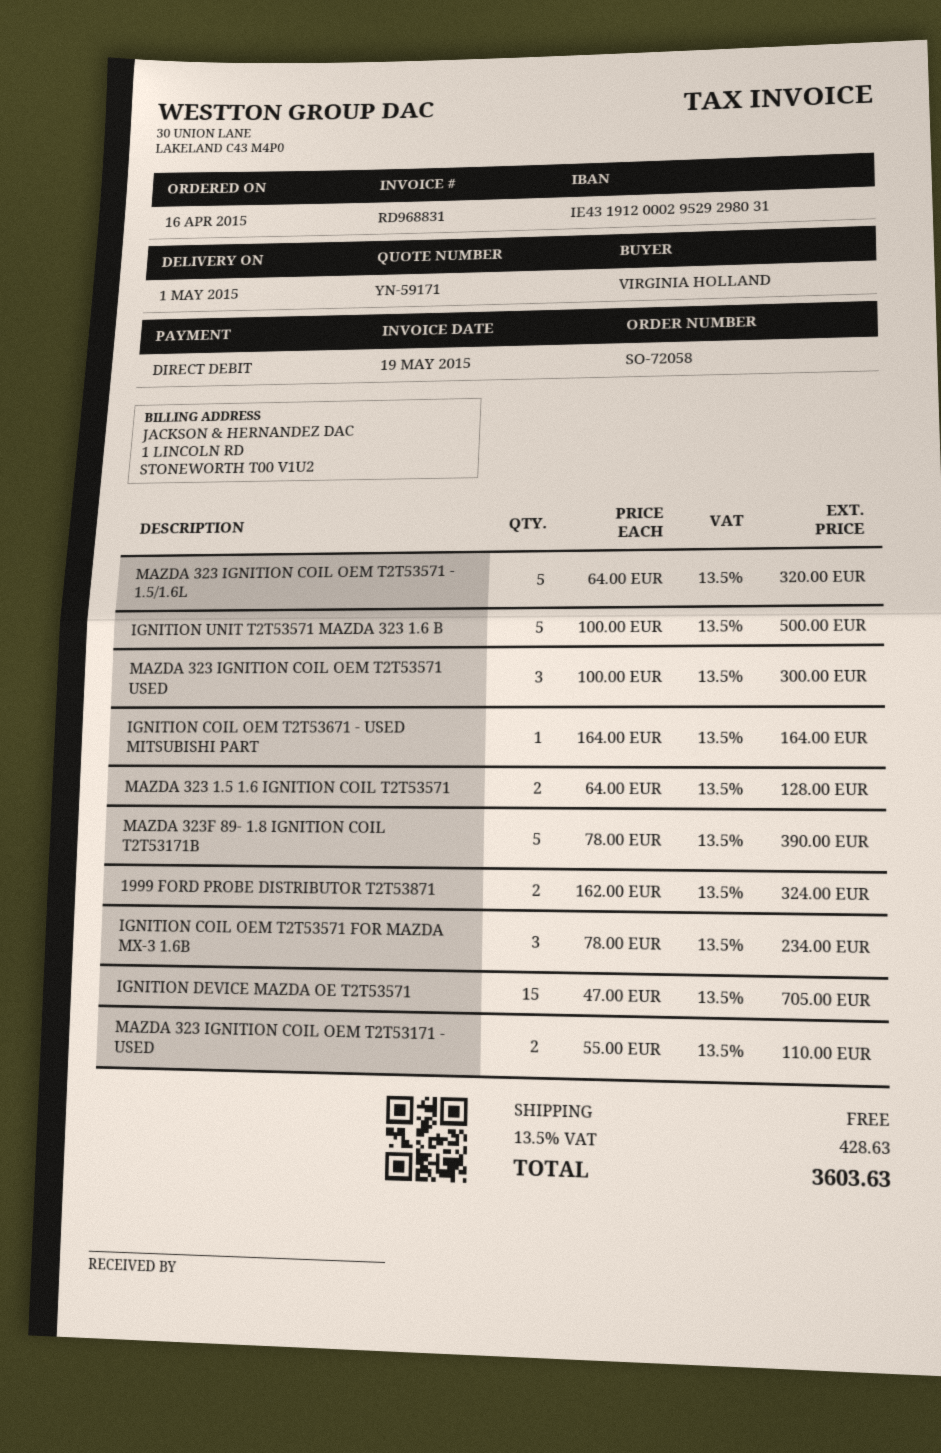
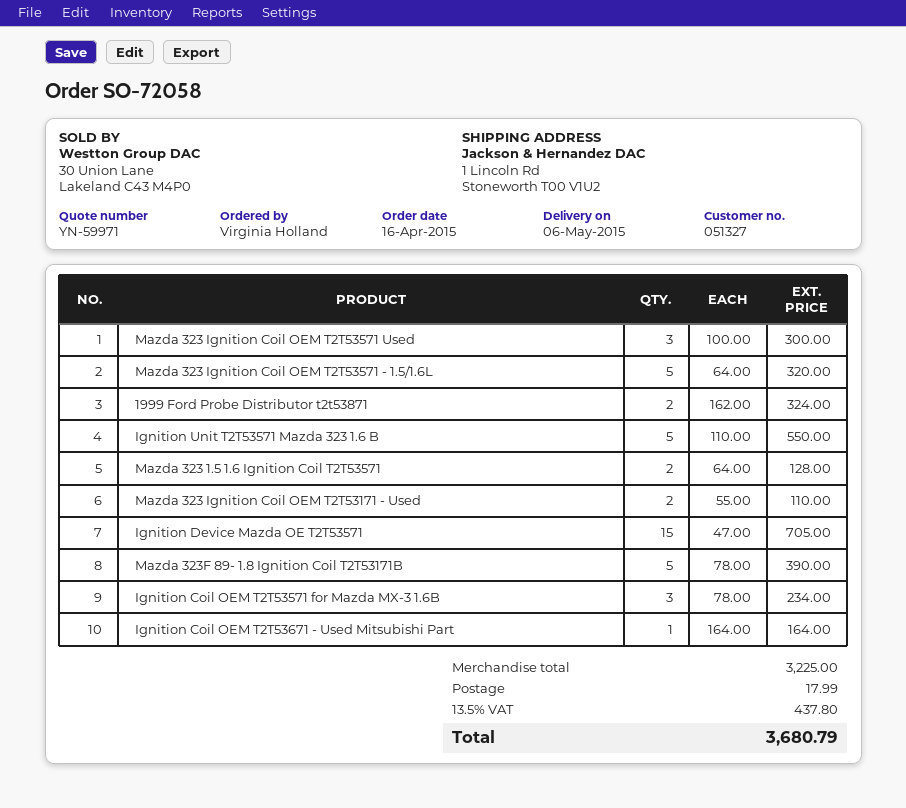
quote number: YN-59171 -> YN-59971
delivery date: 2015-05-01 -> 2015-05-06
IGNITION UNIT T2T53571 MAZDA 323 1.6 B: 5 x 100.00 = 500.00 -> 5 x 110.00 = 550.00
shipping: 0.00 -> 17.99
tax: 13.5% = 428.63 -> 13.5% = 437.80
total: 3603.63 -> 3680.79

